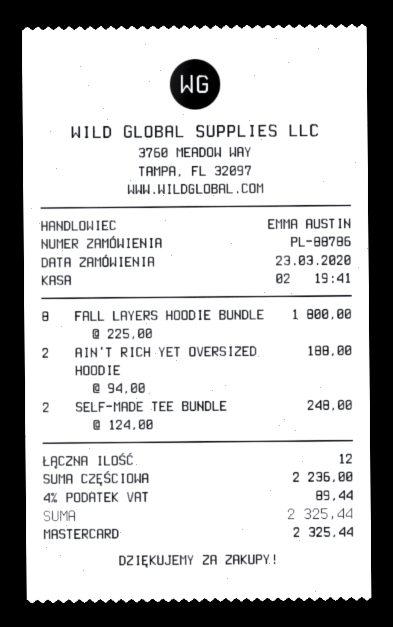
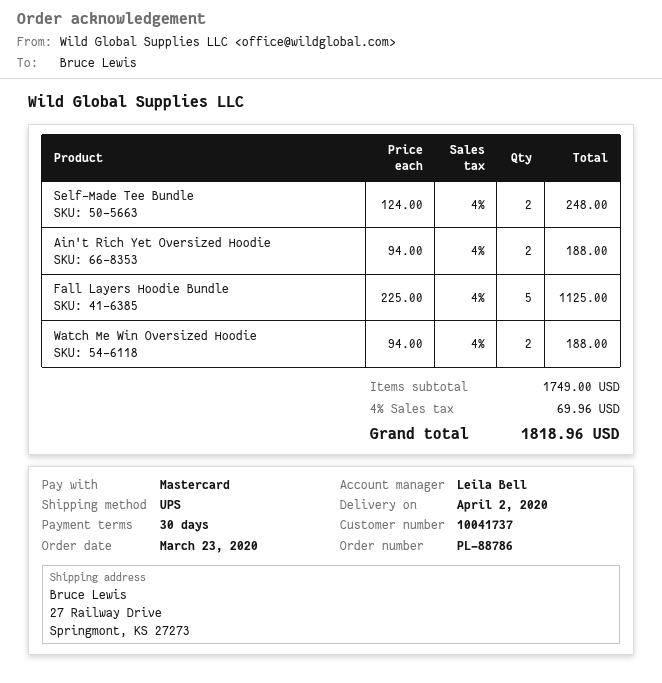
sales rep: EMMA AUSTIN -> Leila Bell
FALL LAYERS HOODIE BUNDLE: 8 x 225.00 = 1800.00 -> 5 x 225.00 = 1125.00
Watch Me Win Oversized Hoodie: none -> 2 x 94.00 = 188.00
subtotal: 2236.00 -> 1749.00
tax: 4% = 89.44 -> 4% = 69.96
total: 2325.44 -> 1818.96

